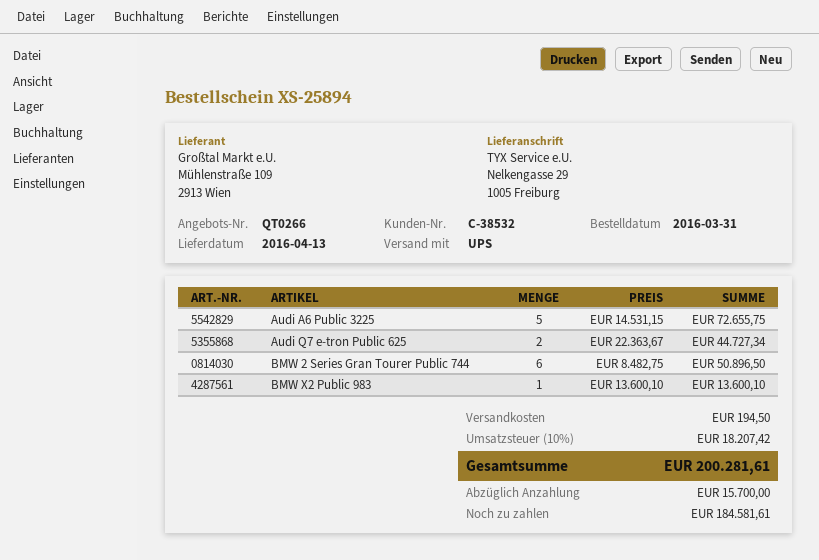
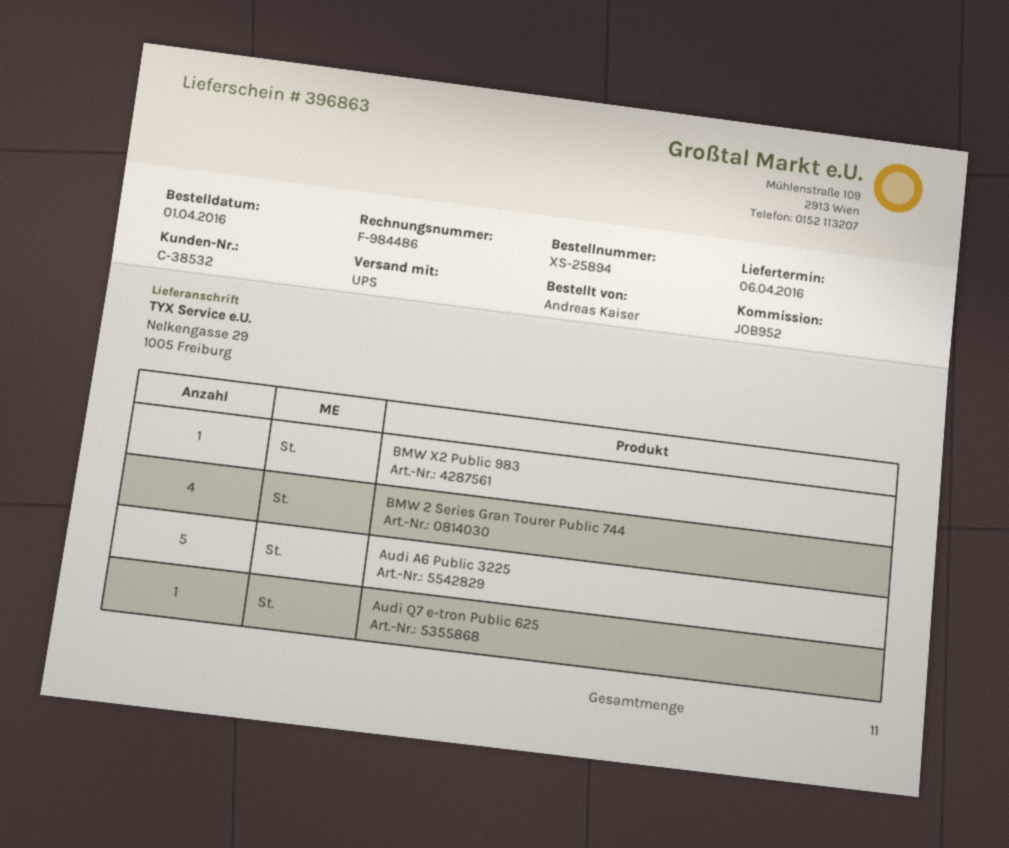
order date: 2016-03-31 -> 2016-04-01
delivery date: 2016-04-13 -> 2016-04-06
Audi Q7 e-tron Public 625: 2 -> 1
BMW 2 Series Gran Tourer Public 744: 6 -> 4

